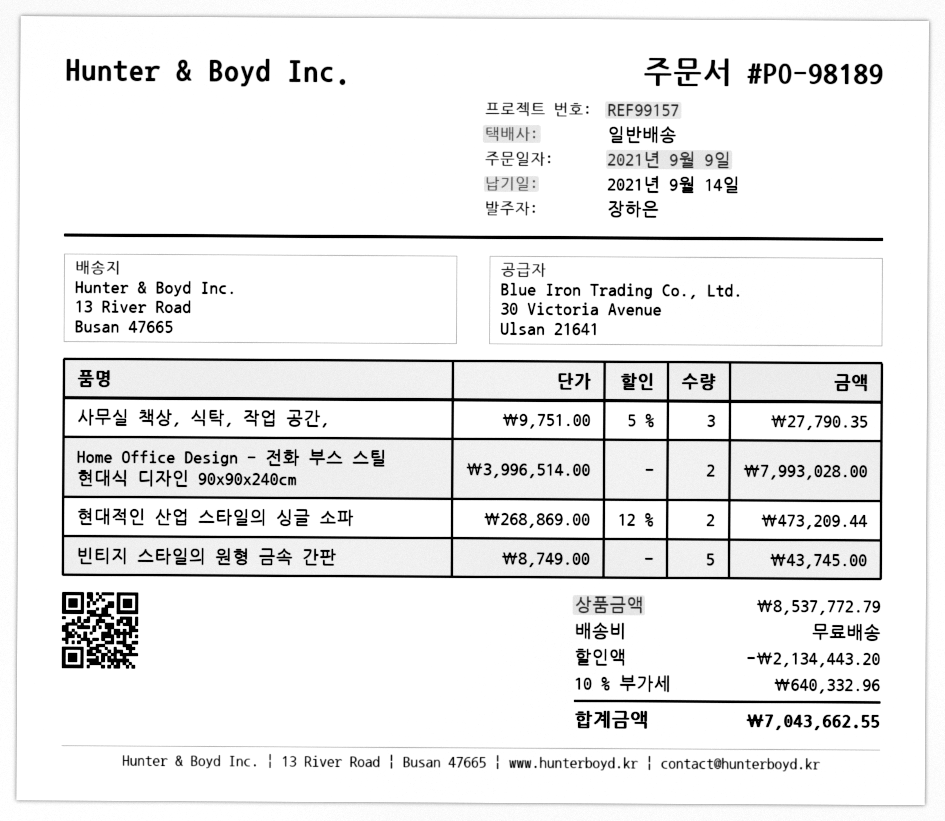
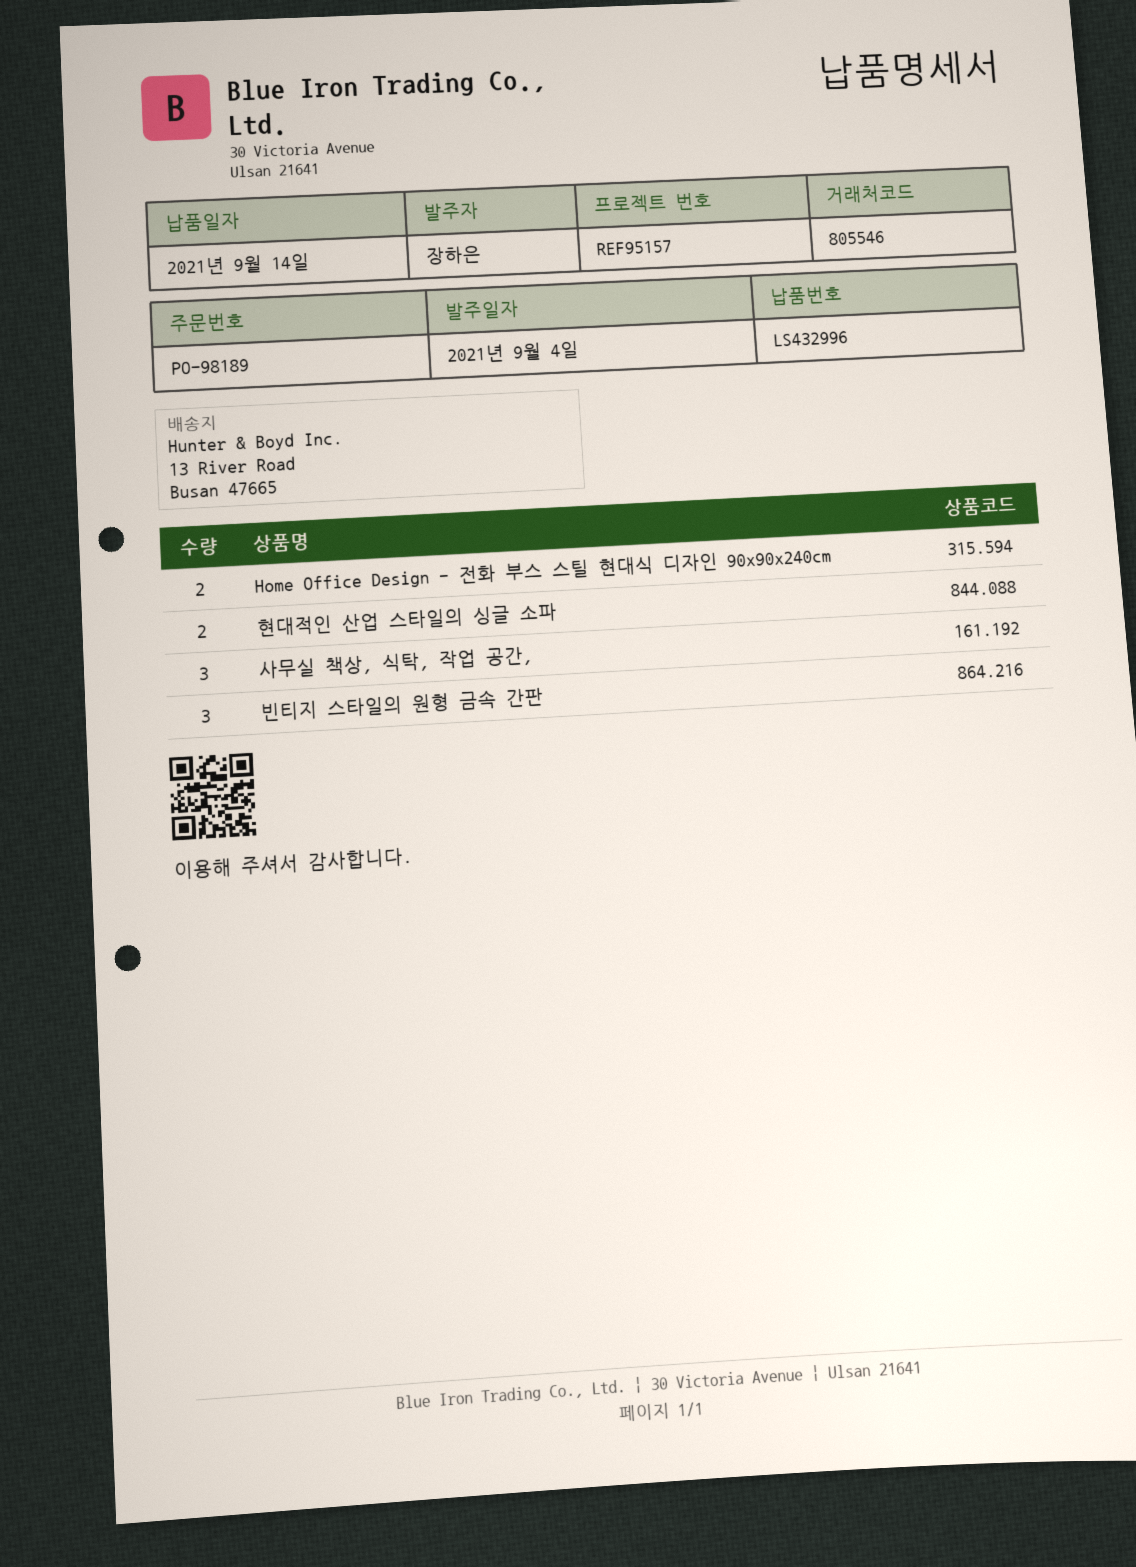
order date: 2021-09-09 -> 2021-09-04
reference: REF99157 -> REF95157
빈티지 스타일의 원형 금속 간판: 5 -> 3

